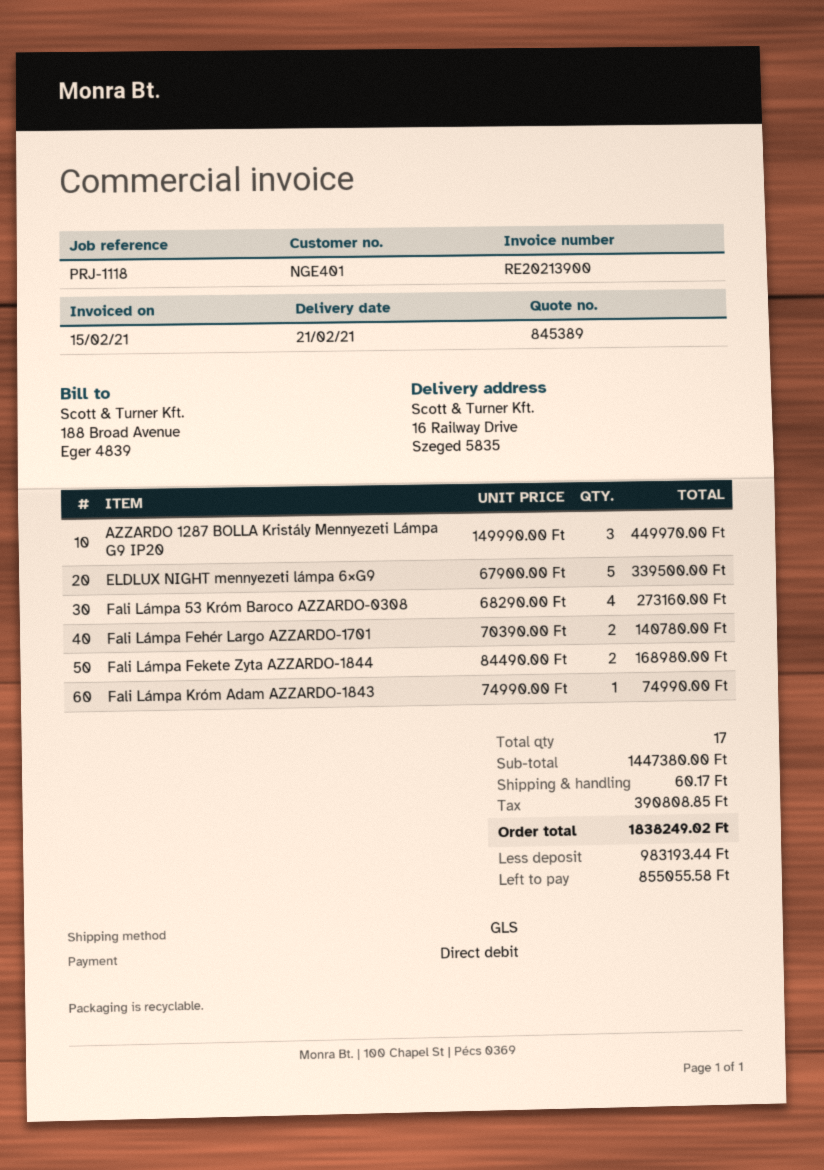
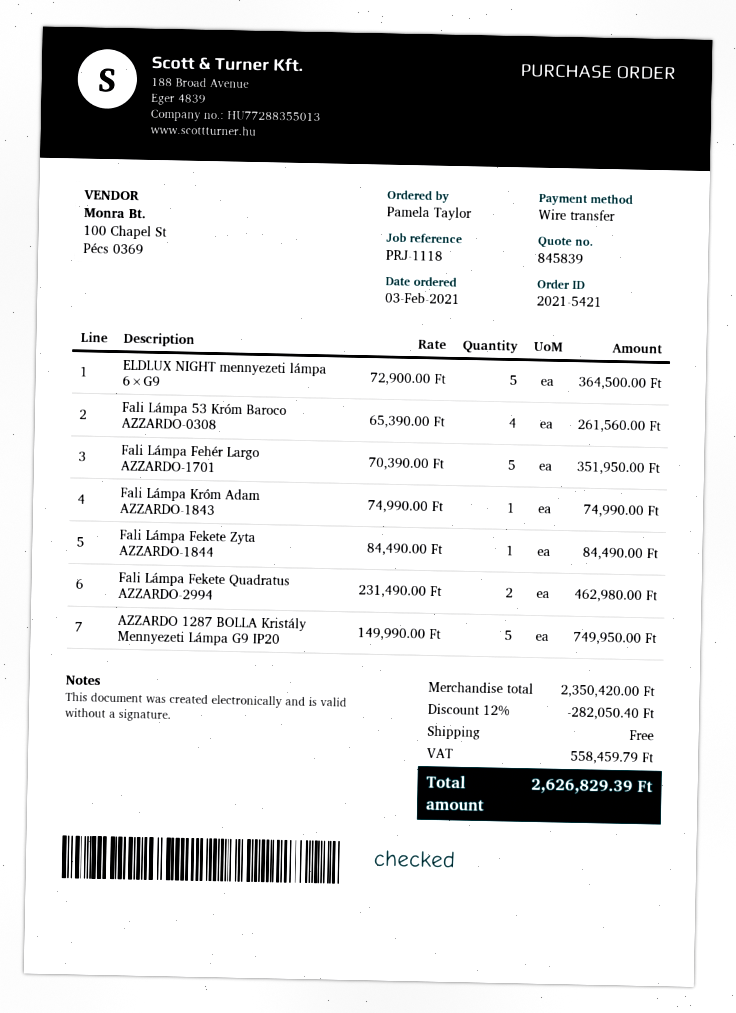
quote number: 845389 -> 845839
payment method: direct debit -> bank transfer
AZZARDO 1287 BOLLA Kristály Mennyezeti Lámpa G9 IP20: 3 x 149990.00 = 449970.00 -> 5 x 149990.00 = 749950.00
ELDLUX NIGHT mennyezeti lámpa 6×G9: 5 x 67900.00 = 339500.00 -> 5 x 72900.00 = 364500.00
Fali Lámpa 53 Króm Baroco AZZARDO-0308: 4 x 68290.00 = 273160.00 -> 4 x 65390.00 = 261560.00
Fali Lámpa Fehér Largo AZZARDO-1701: 2 x 70390.00 = 140780.00 -> 5 x 70390.00 = 351950.00
Fali Lámpa Fekete Zyta AZZARDO-1844: 2 x 84490.00 = 168980.00 -> 1 x 84490.00 = 84490.00
Fali Lámpa Fekete Quadratus AZZARDO-2994: none -> 2 x 231490.00 = 462980.00
subtotal: 1447380.00 -> 2350420.00
discount: none -> 12% = 282050.40
shipping: 60.17 -> 0.00
tax: 390808.85 -> 558459.79
total: 1838249.02 -> 2626829.39

